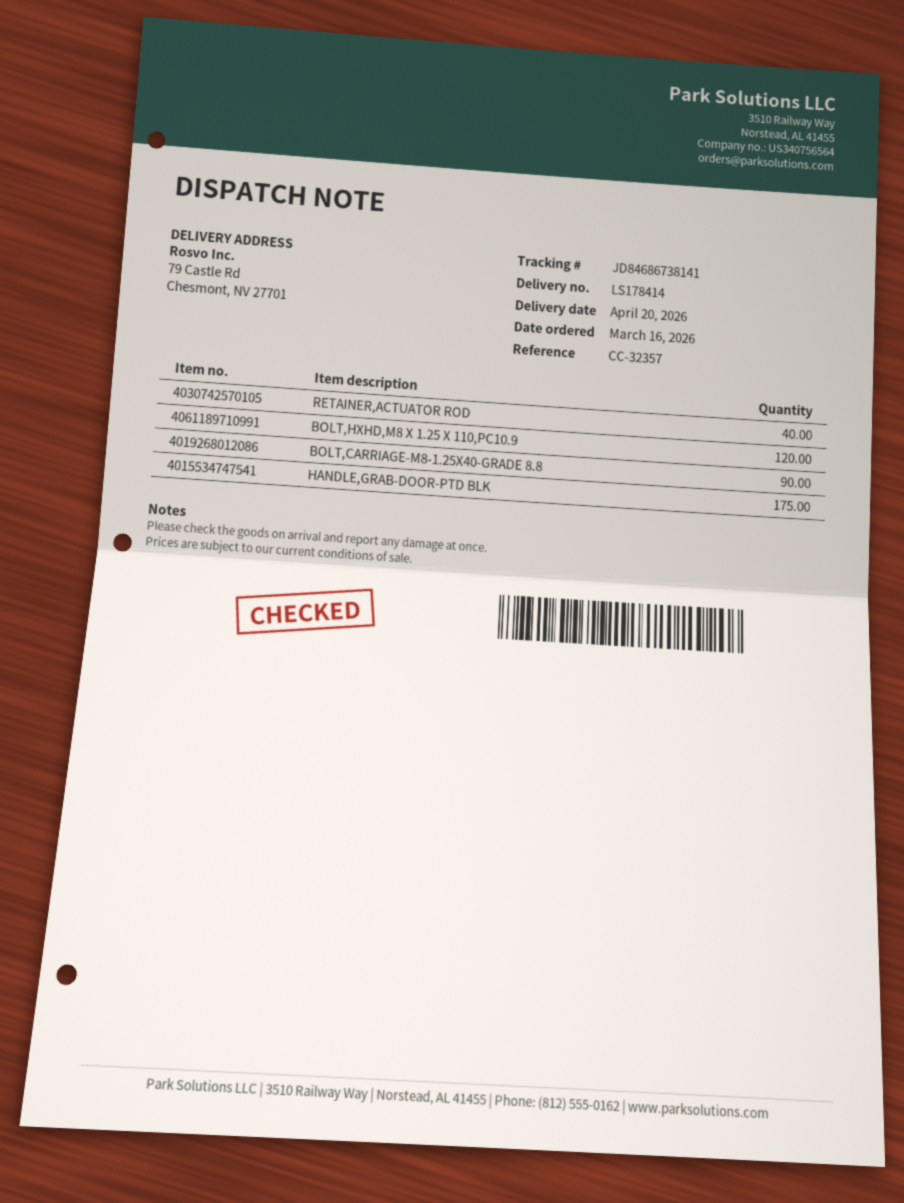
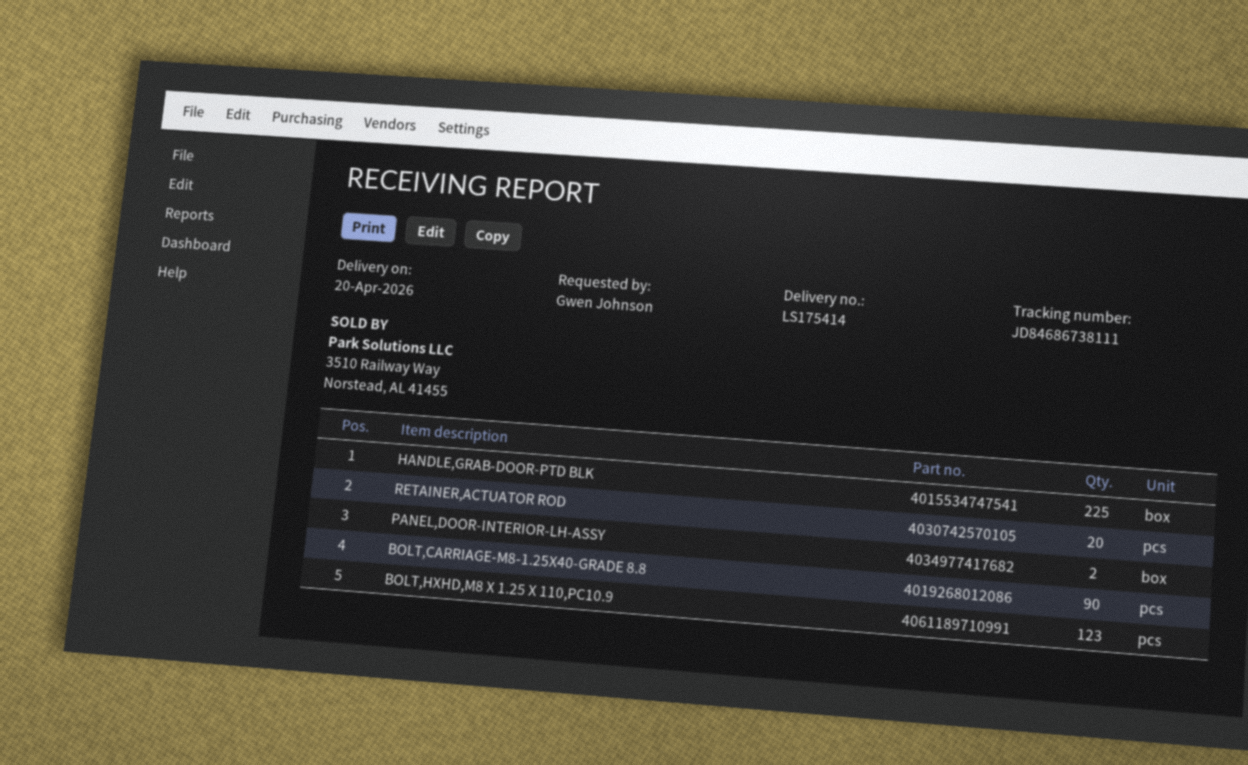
delivery note number: LS178414 -> LS175414
tracking number: JD84686738141 -> JD84686738111
RETAINER,ACTUATOR ROD: 40 -> 20
BOLT,HXHD,M8 X 1.25 X 110,PC10.9: 120 -> 123
HANDLE,GRAB-DOOR-PTD BLK: 175 -> 225
PANEL,DOOR-INTERIOR-LH-ASSY: none -> 2

